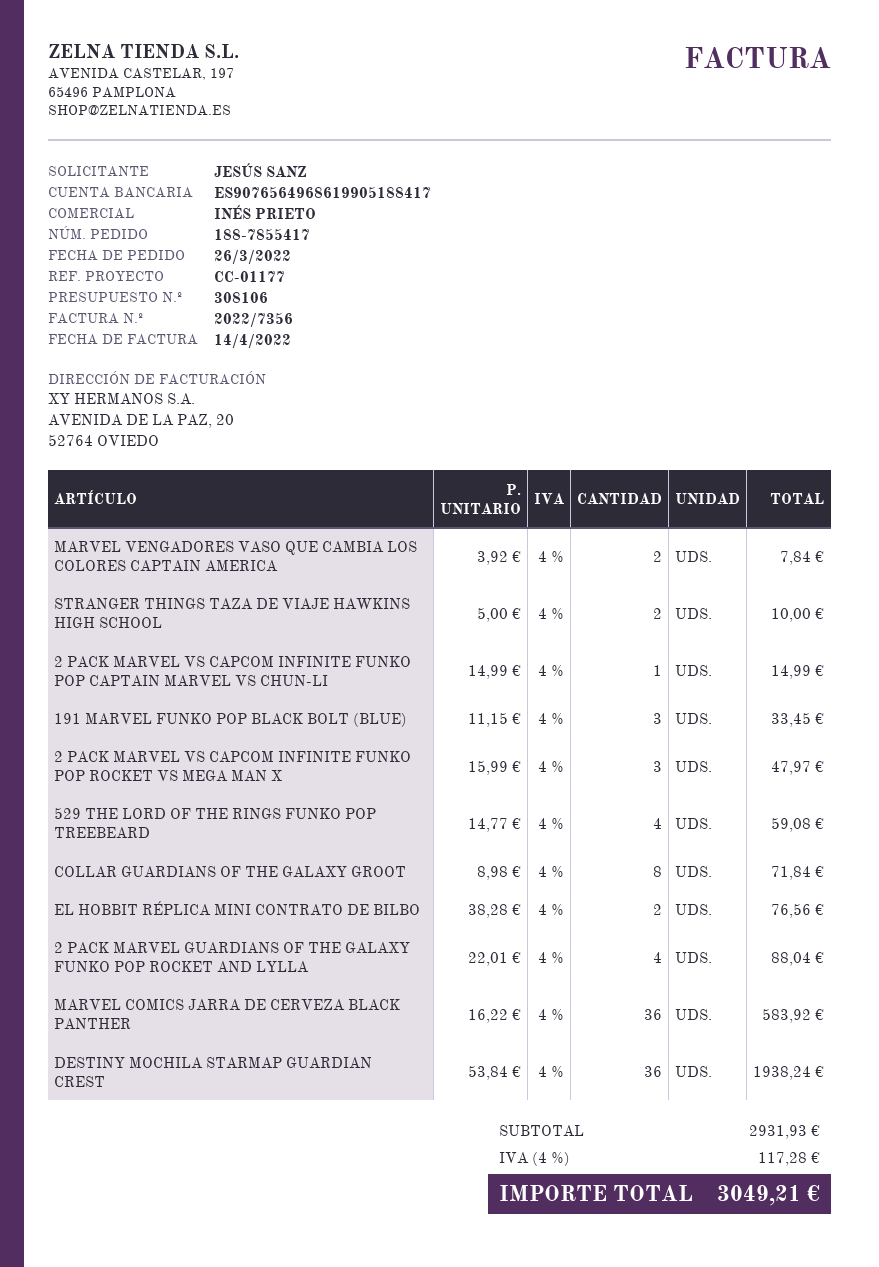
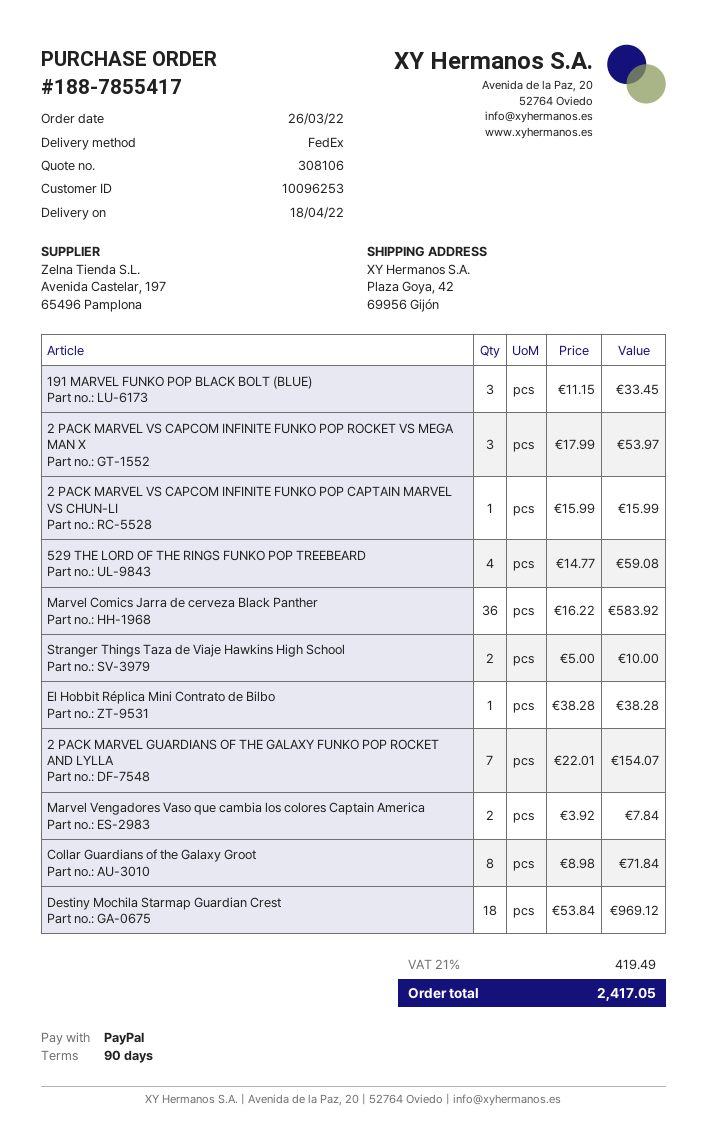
2 PACK MARVEL VS CAPCOM INFINITE FUNKO POP CAPTAIN MARVEL VS CHUN-LI: 1 x 14.99 = 14.99 -> 1 x 15.99 = 15.99
2 PACK MARVEL VS CAPCOM INFINITE FUNKO POP ROCKET VS MEGA MAN X: 3 x 15.99 = 47.97 -> 3 x 17.99 = 53.97
EL HOBBIT RÉPLICA MINI CONTRATO DE BILBO: 2 x 38.28 = 76.56 -> 1 x 38.28 = 38.28
2 PACK MARVEL GUARDIANS OF THE GALAXY FUNKO POP ROCKET AND LYLLA: 4 x 22.01 = 88.04 -> 7 x 22.01 = 154.07
DESTINY MOCHILA STARMAP GUARDIAN CREST: 36 x 53.84 = 1938.24 -> 18 x 53.84 = 969.12
tax: 4% = 117.28 -> 21% = 419.49
total: 3049.21 -> 2417.05

